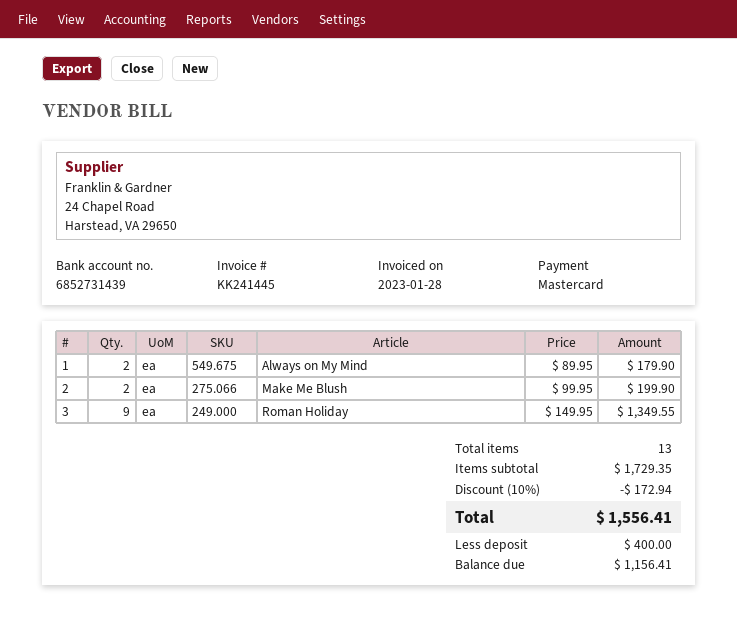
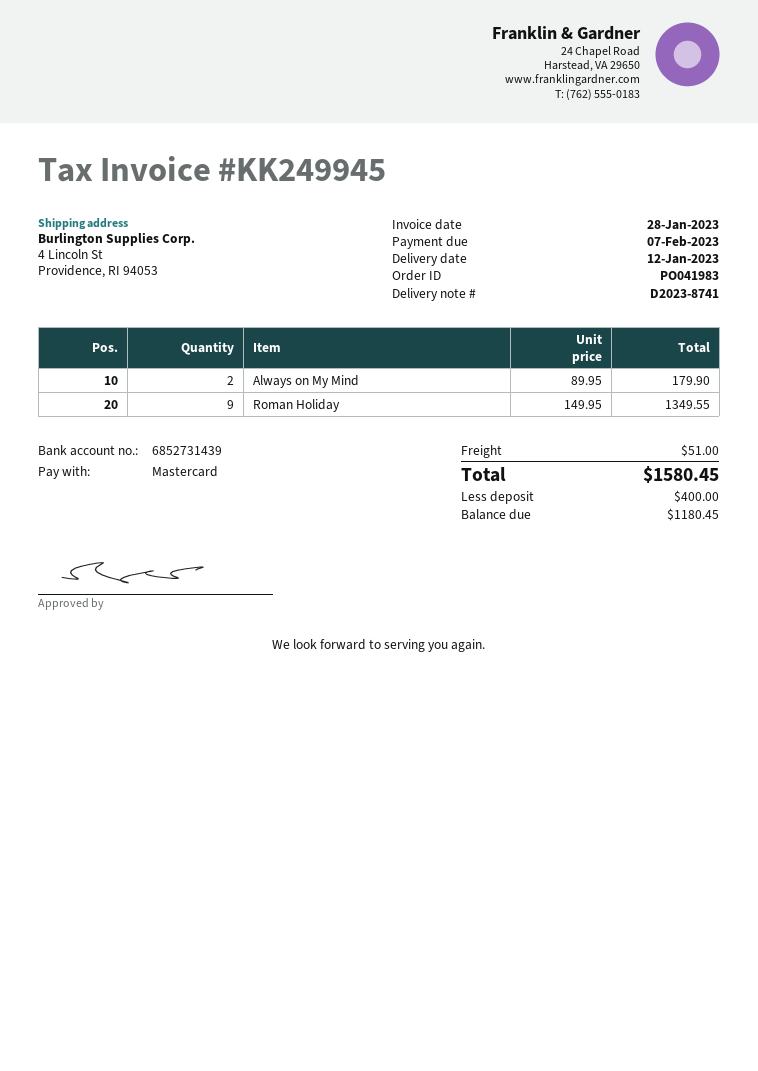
invoice number: KK241445 -> KK249945
Make Me Blush: 2 x 99.95 = 199.90 -> none
discount: 10% = 172.94 -> none
shipping: none -> 51.00
total: 1556.41 -> 1580.45
balance: 1156.41 -> 1180.45

